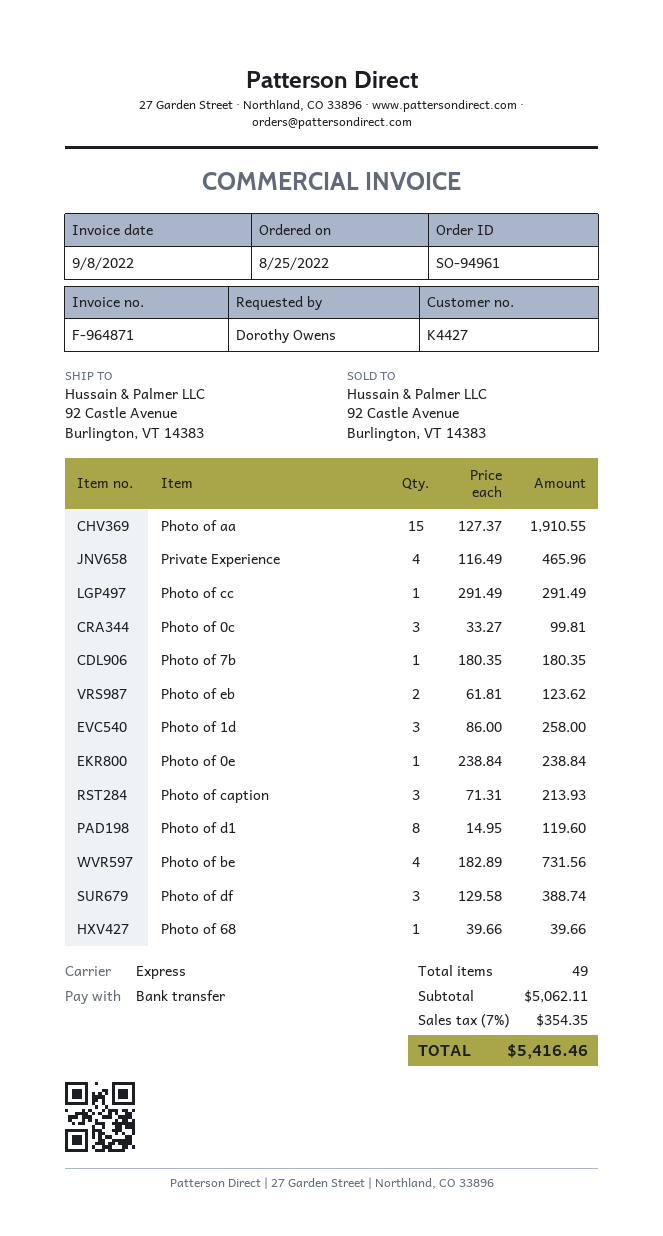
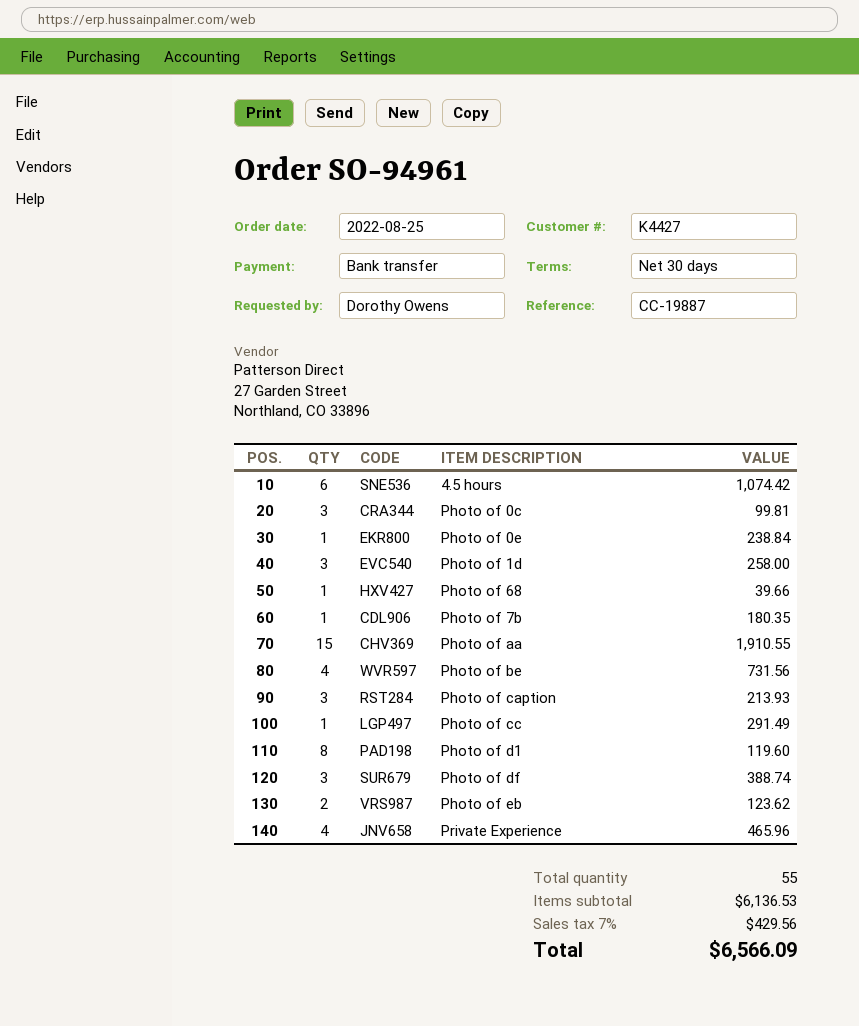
4.5 hours: none -> 6 for 1074.42
total quantity: 49 -> 55
subtotal: 5062.11 -> 6136.53
tax: 7% = 354.35 -> 7% = 429.56
total: 5416.46 -> 6566.09

